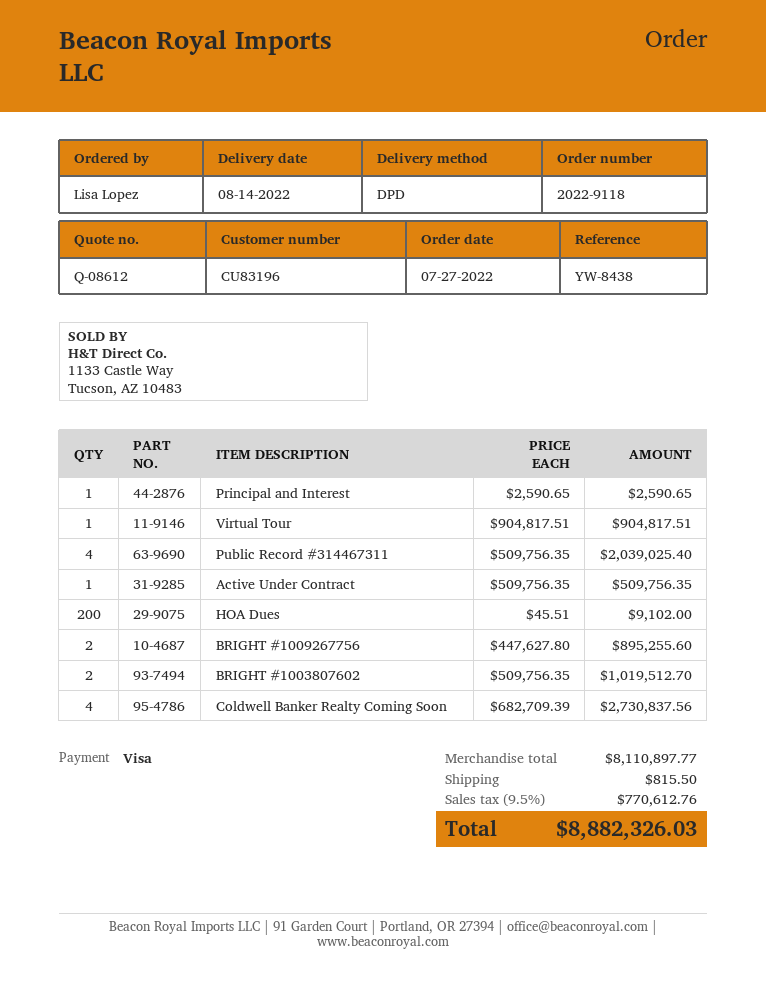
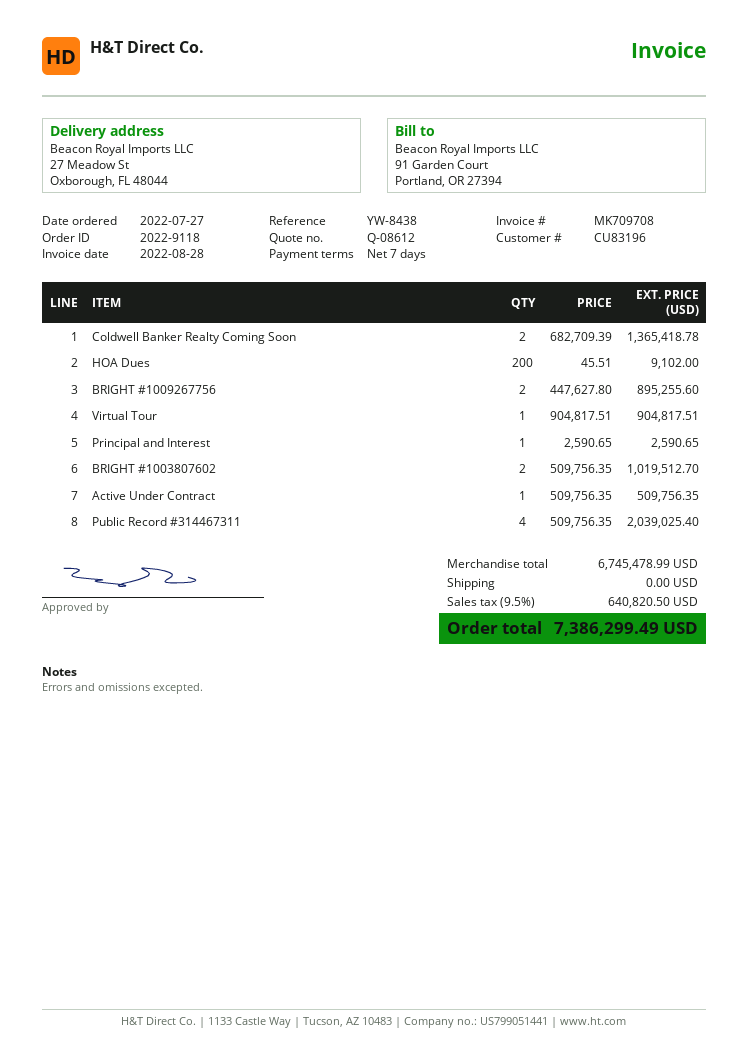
Coldwell Banker Realty Coming Soon: 4 x 682709.39 = 2730837.56 -> 2 x 682709.39 = 1365418.78
subtotal: 8110897.77 -> 6745478.99
shipping: 815.50 -> 0.00
tax: 9.5% = 770612.76 -> 9.5% = 640820.50
total: 8882326.03 -> 7386299.49

